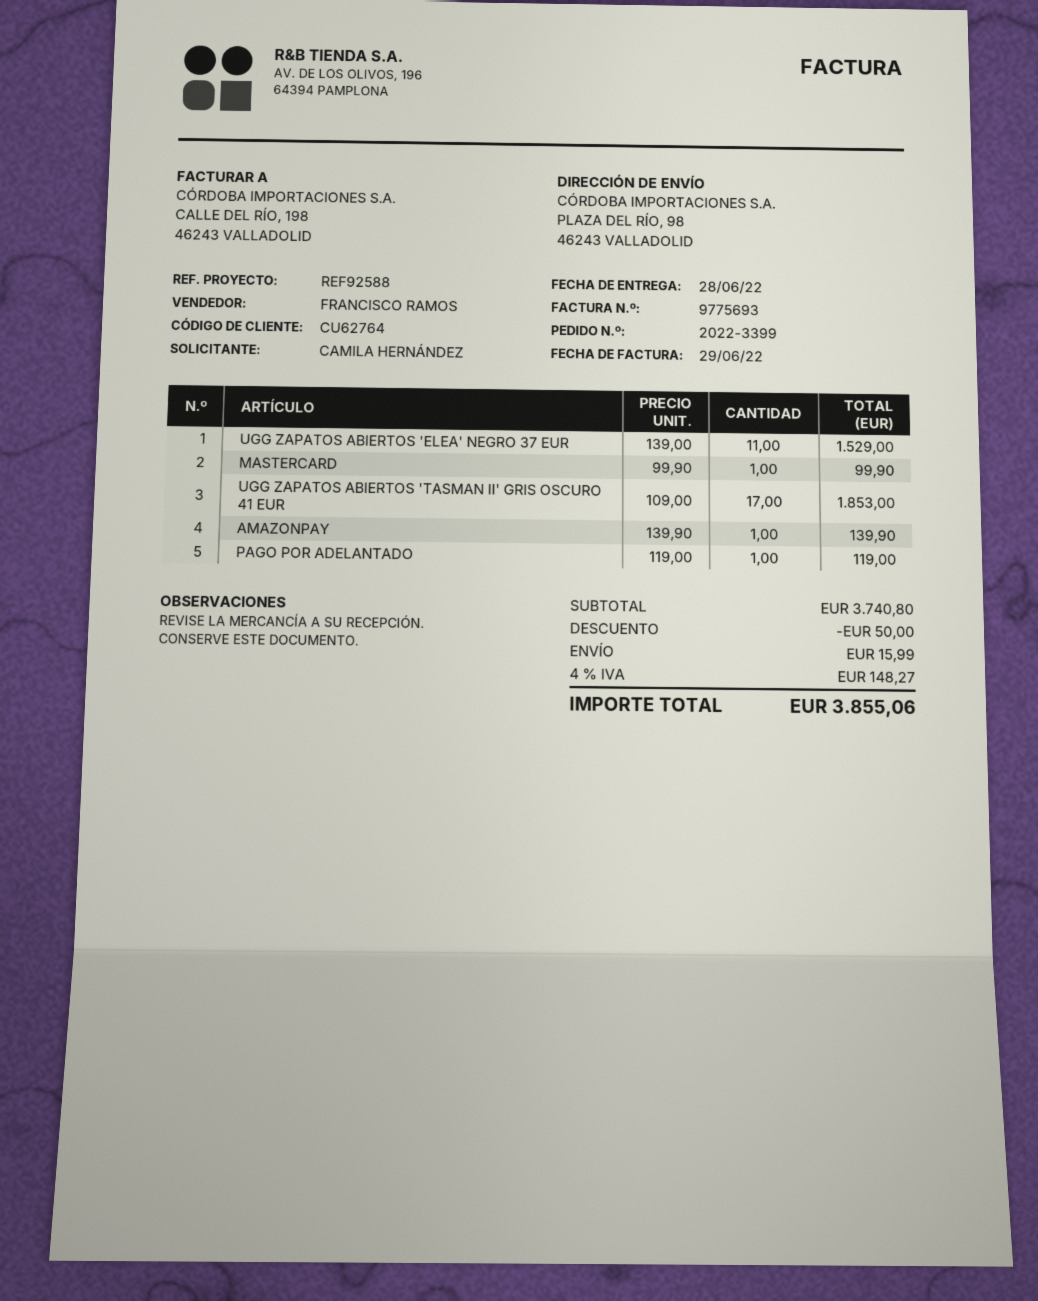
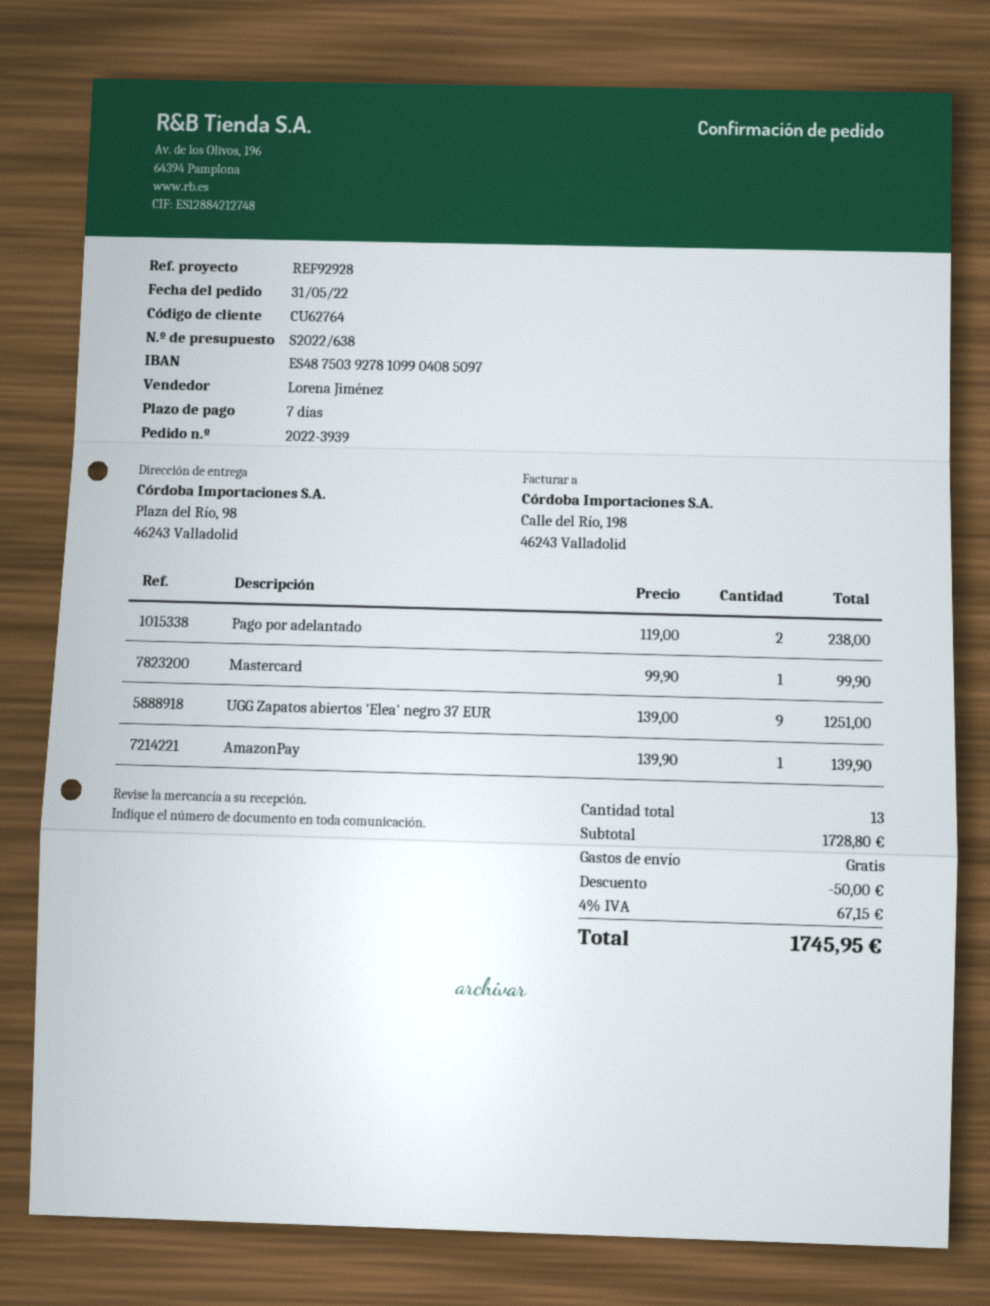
order number: 2022-3399 -> 2022-3939
reference: REF92588 -> REF92928
sales rep: FRANCISCO RAMOS -> Lorena Jiménez
UGG ZAPATOS ABIERTOS 'ELEA' NEGRO 37 EUR: 11 x 139.00 = 1529.00 -> 9 x 139.00 = 1251.00
UGG ZAPATOS ABIERTOS 'TASMAN II' GRIS OSCURO 41 EUR: 17 x 109.00 = 1853.00 -> none
PAGO POR ADELANTADO: 1 x 119.00 = 119.00 -> 2 x 119.00 = 238.00
subtotal: 3740.80 -> 1728.80
shipping: 15.99 -> 0.00
tax: 4% = 148.27 -> 4% = 67.15
total: 3855.06 -> 1745.95

